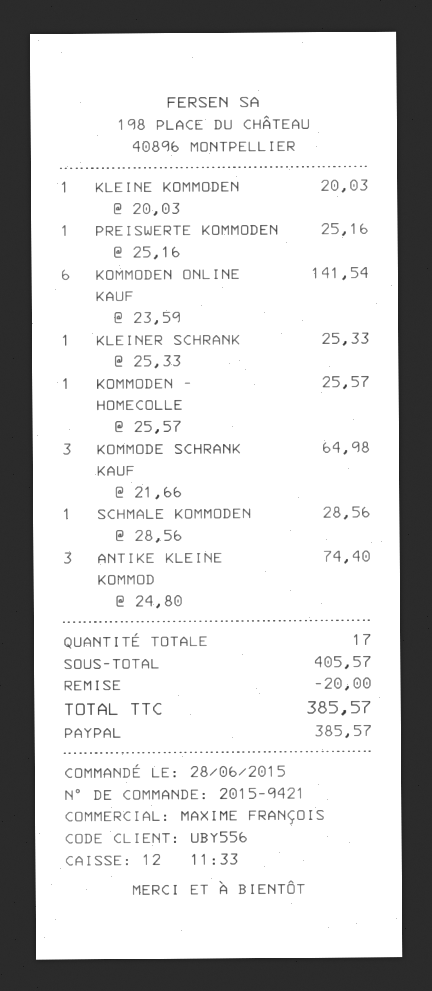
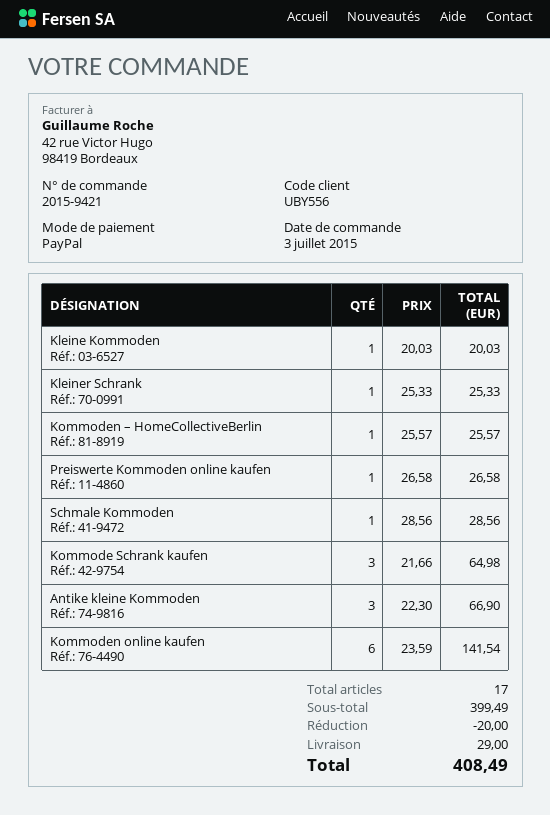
order date: 2015-06-28 -> 2015-07-03
PREISWERTE KOMMODEN: 1 x 25.16 = 25.16 -> 1 x 26.58 = 26.58
ANTIKE KLEINE KOMMOD: 3 x 24.80 = 74.40 -> 3 x 22.30 = 66.90
subtotal: 405.57 -> 399.49
shipping: none -> 29.00
total: 385.57 -> 408.49

